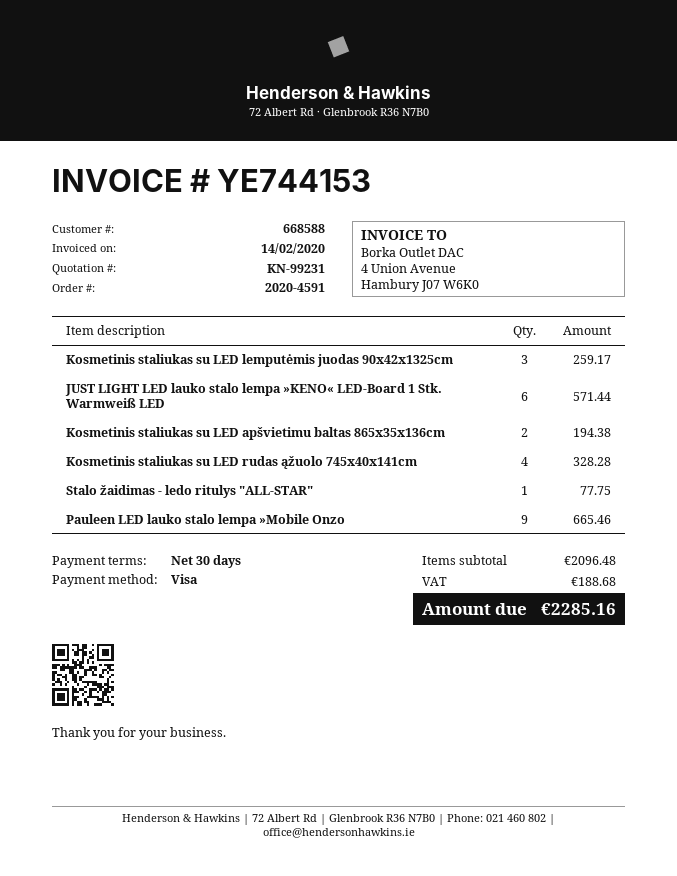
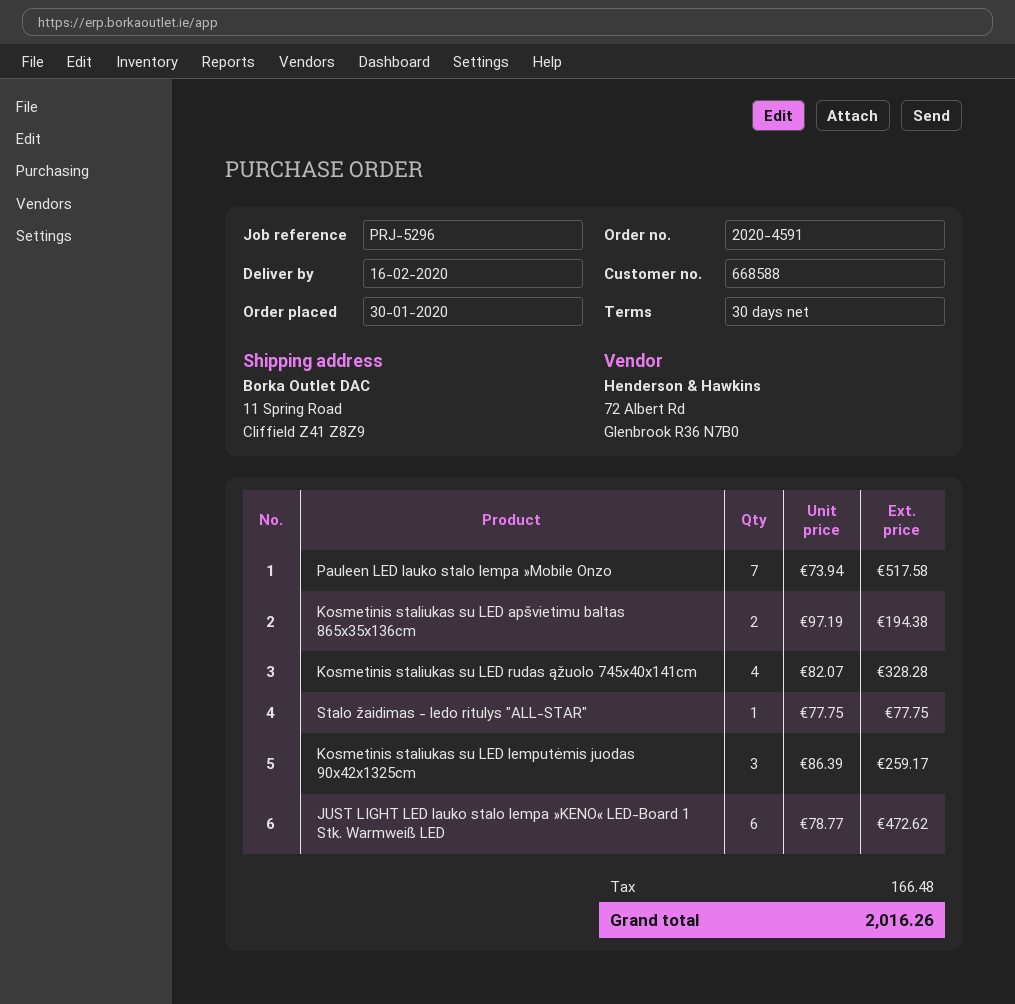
JUST LIGHT LED lauko stalo lempa »KENO« LED-Board 1 Stk. Warmweiß LED: 6 for 571.44 -> 6 for 472.62
Pauleen LED lauko stalo lempa »Mobile Onzo: 9 for 665.46 -> 7 for 517.58
tax: 188.68 -> 166.48
total: 2285.16 -> 2016.26

